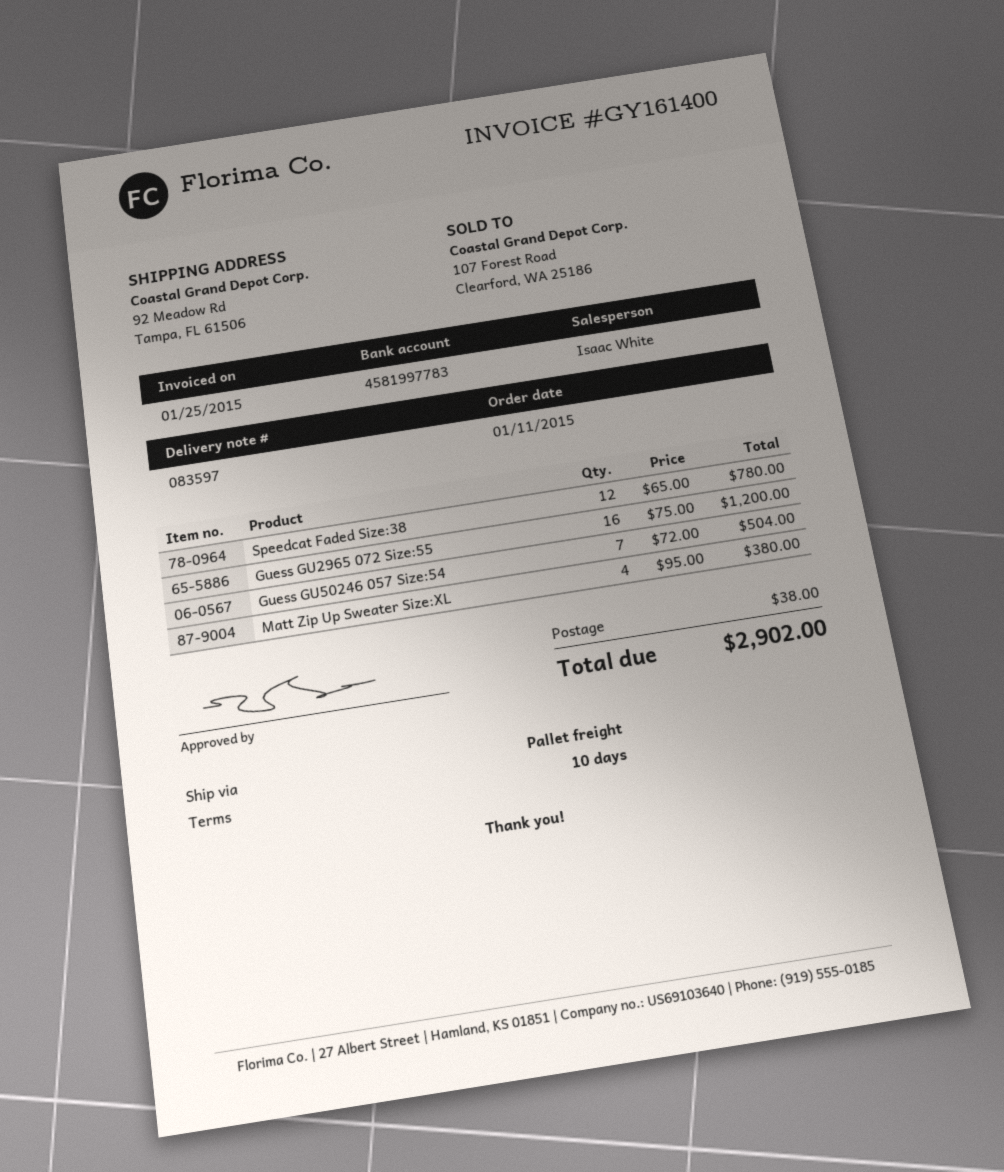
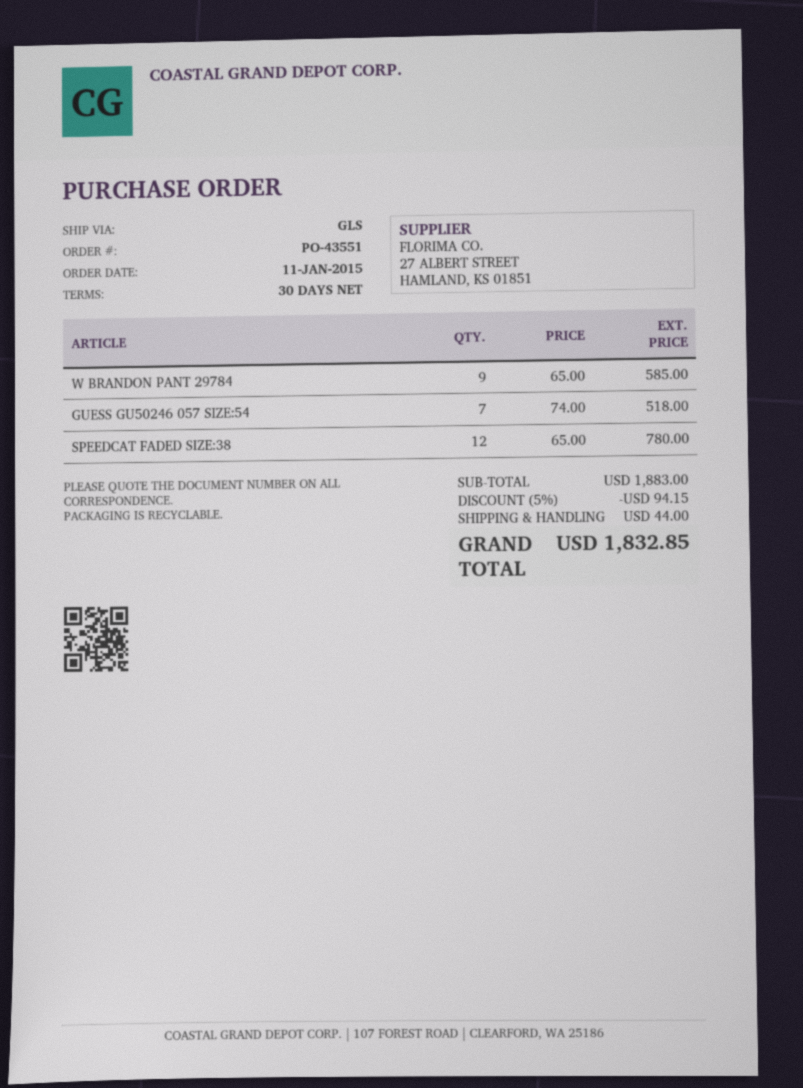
payment terms: 10 days -> 30 days
shipping method: pallet freight -> GLS
Guess GU2965 072 Size:55: 16 x 75.00 = 1200.00 -> none
Guess GU50246 057 Size:54: 7 x 72.00 = 504.00 -> 7 x 74.00 = 518.00
Matt Zip Up Sweater Size:XL: 4 x 95.00 = 380.00 -> none
W BRANDON PANT 29784: none -> 9 x 65.00 = 585.00
discount: none -> 5% = 94.15
shipping: 38.00 -> 44.00
total: 2902.00 -> 1832.85

